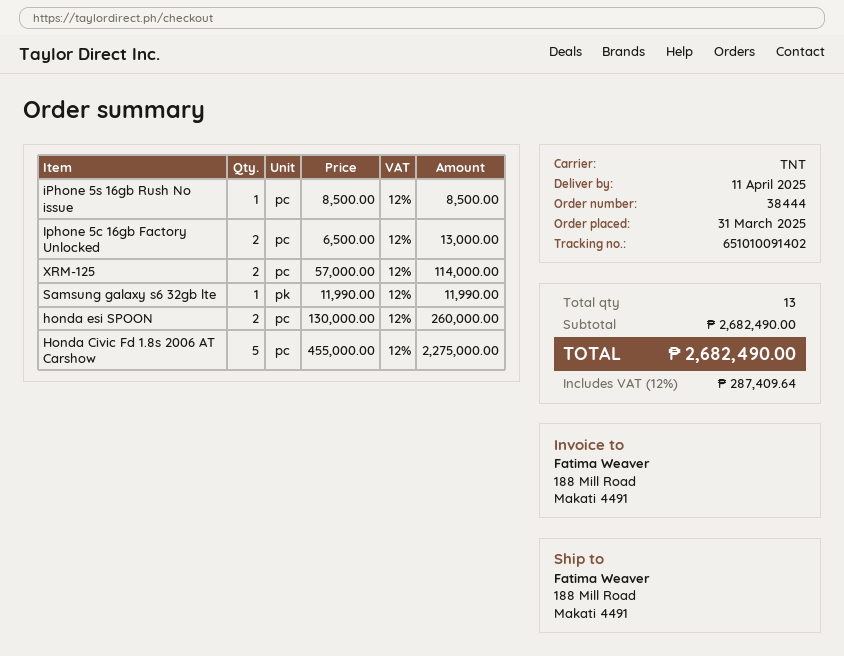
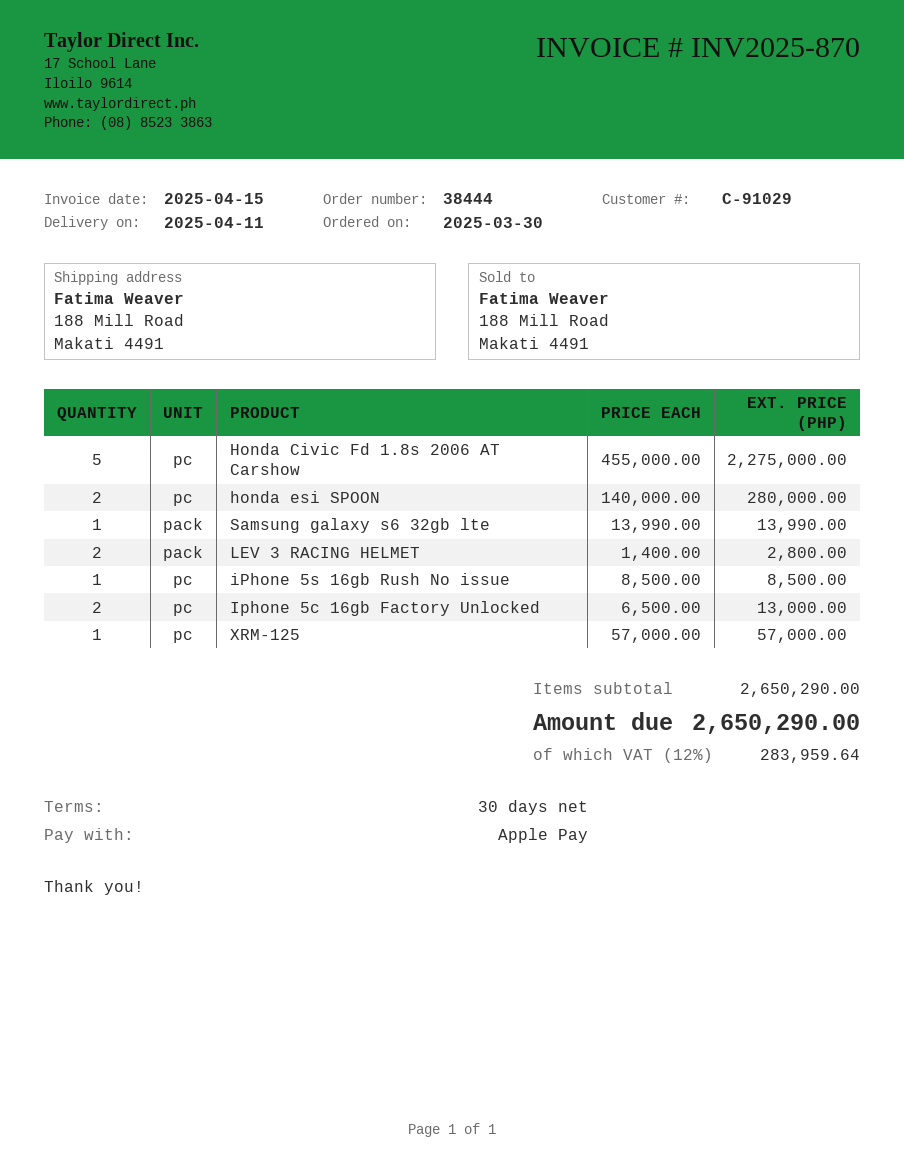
order date: 2025-03-31 -> 2025-03-30
XRM-125: 2 x 57000.00 = 114000.00 -> 1 x 57000.00 = 57000.00
Samsung galaxy s6 32gb lte: 1 x 11990.00 = 11990.00 -> 1 x 13990.00 = 13990.00
honda esi SPOON: 2 x 130000.00 = 260000.00 -> 2 x 140000.00 = 280000.00
LEV 3 RACING HELMET: none -> 2 x 1400.00 = 2800.00
subtotal: 2682490.00 -> 2650290.00
tax: 12% = 287409.64 -> 12% = 283959.64
total: 2682490.00 -> 2650290.00

